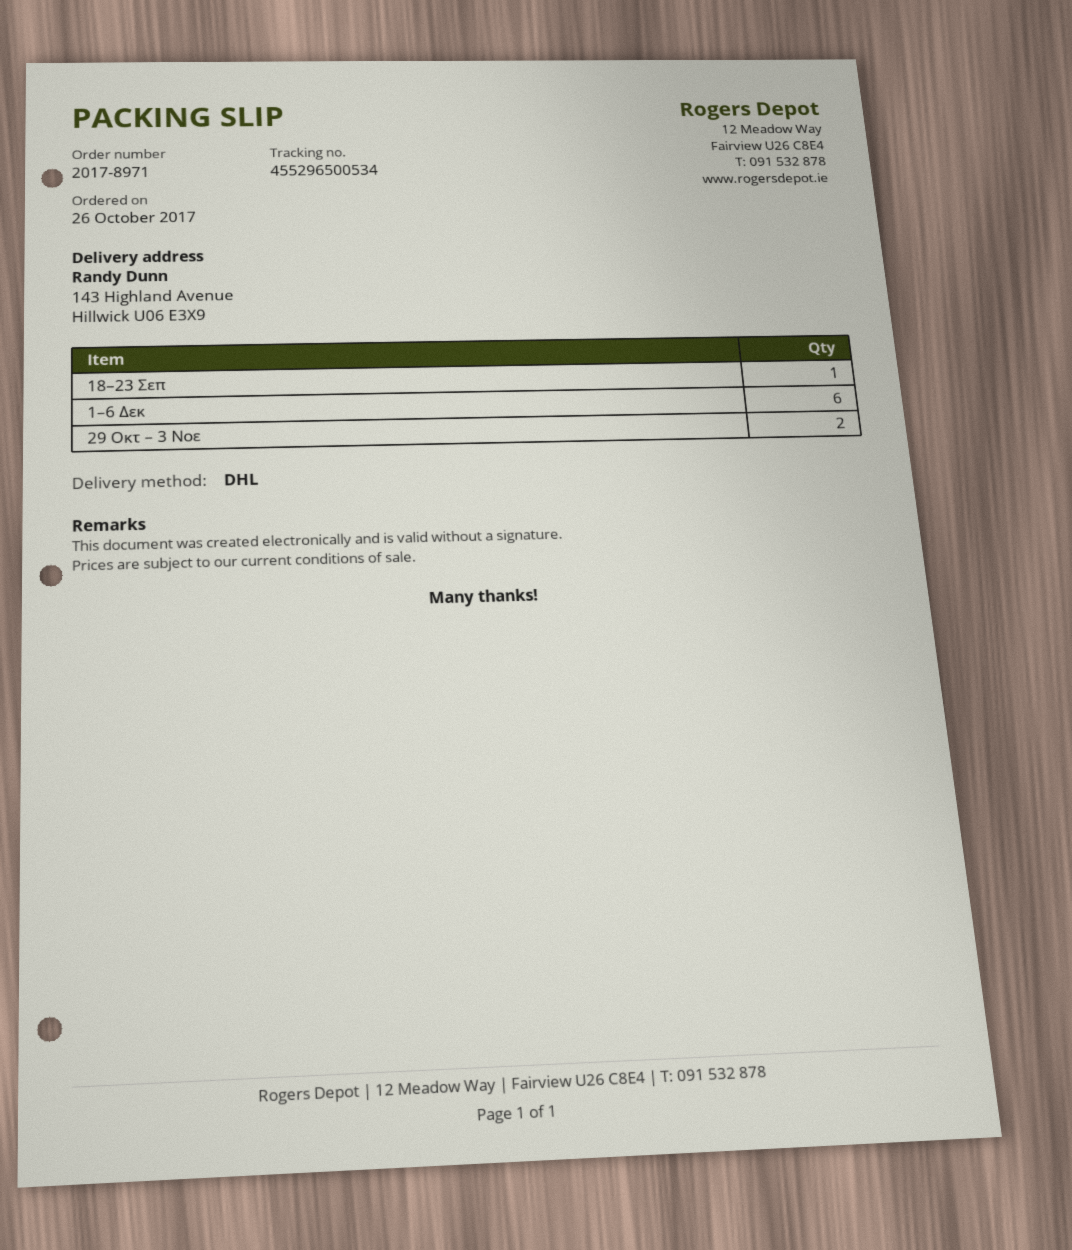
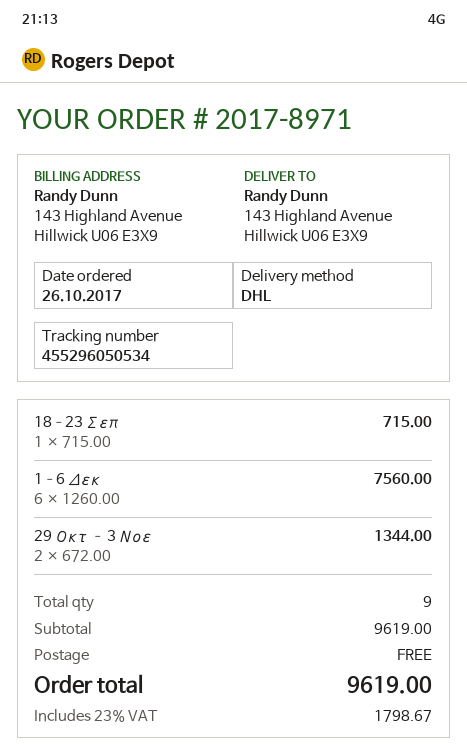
tracking number: 455296500534 -> 455296050534

